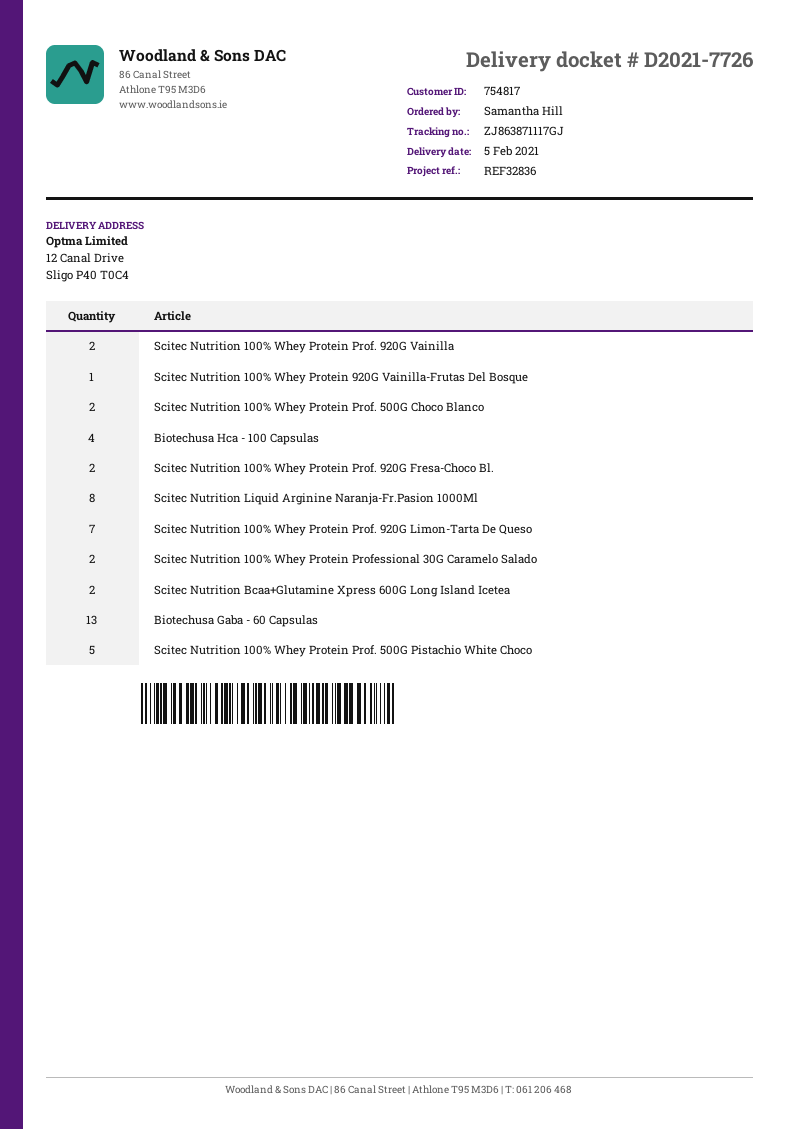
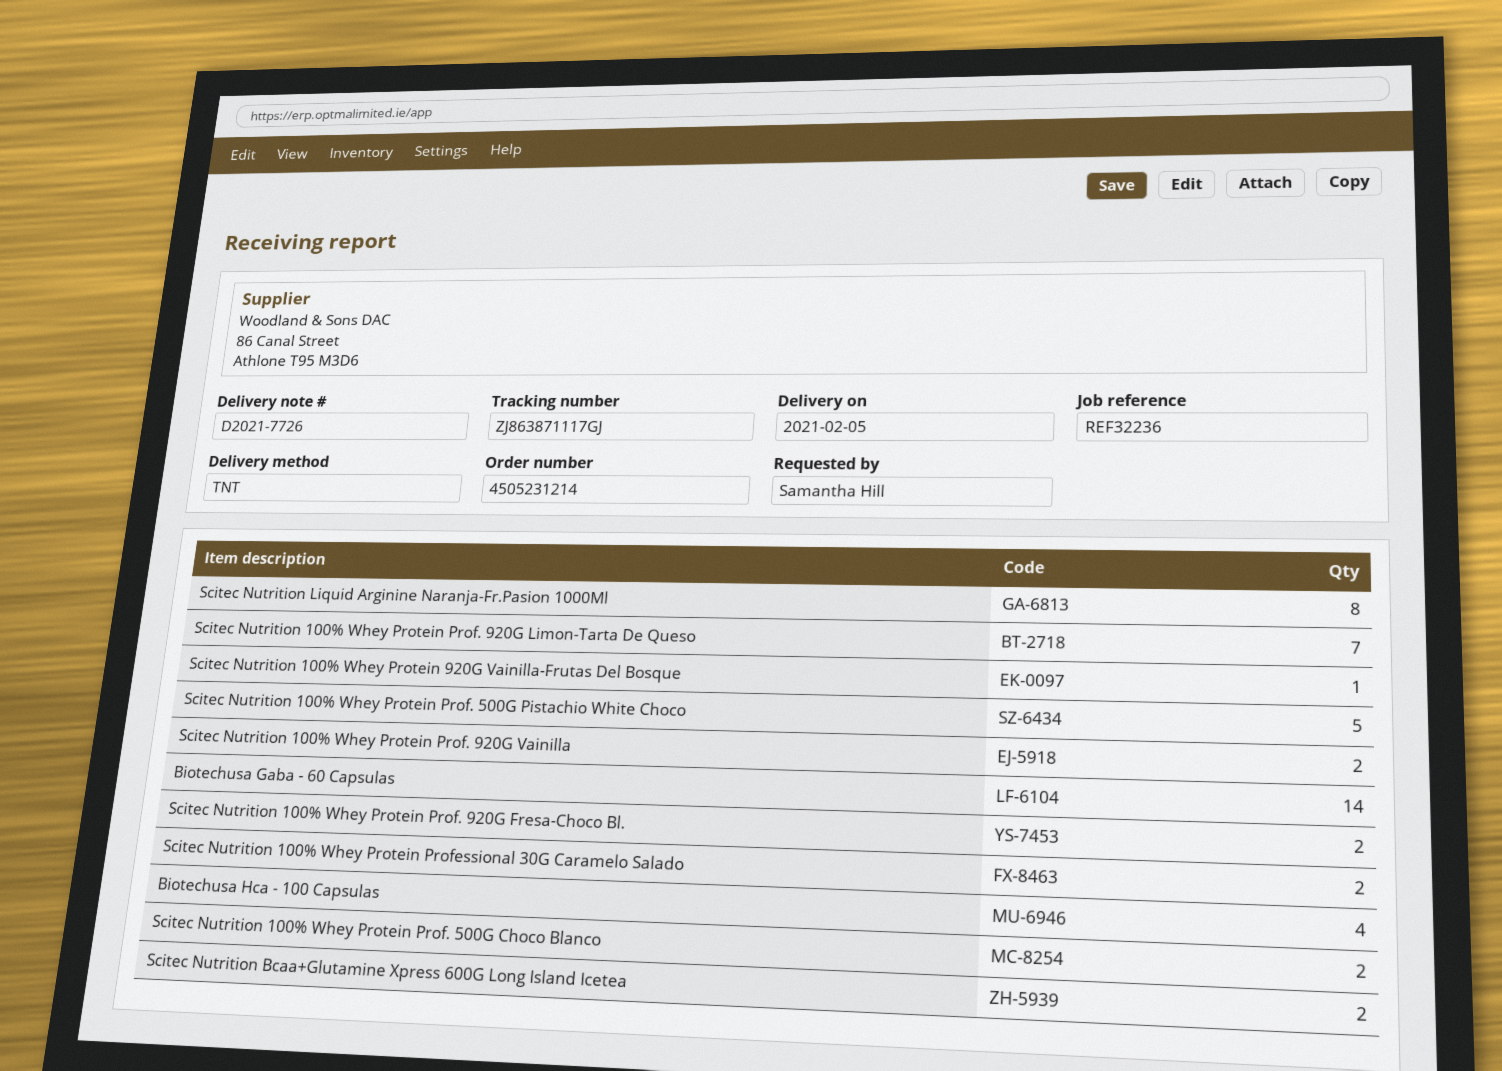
reference: REF32836 -> REF32236
Biotechusa Gaba - 60 Capsulas: 13 -> 14

